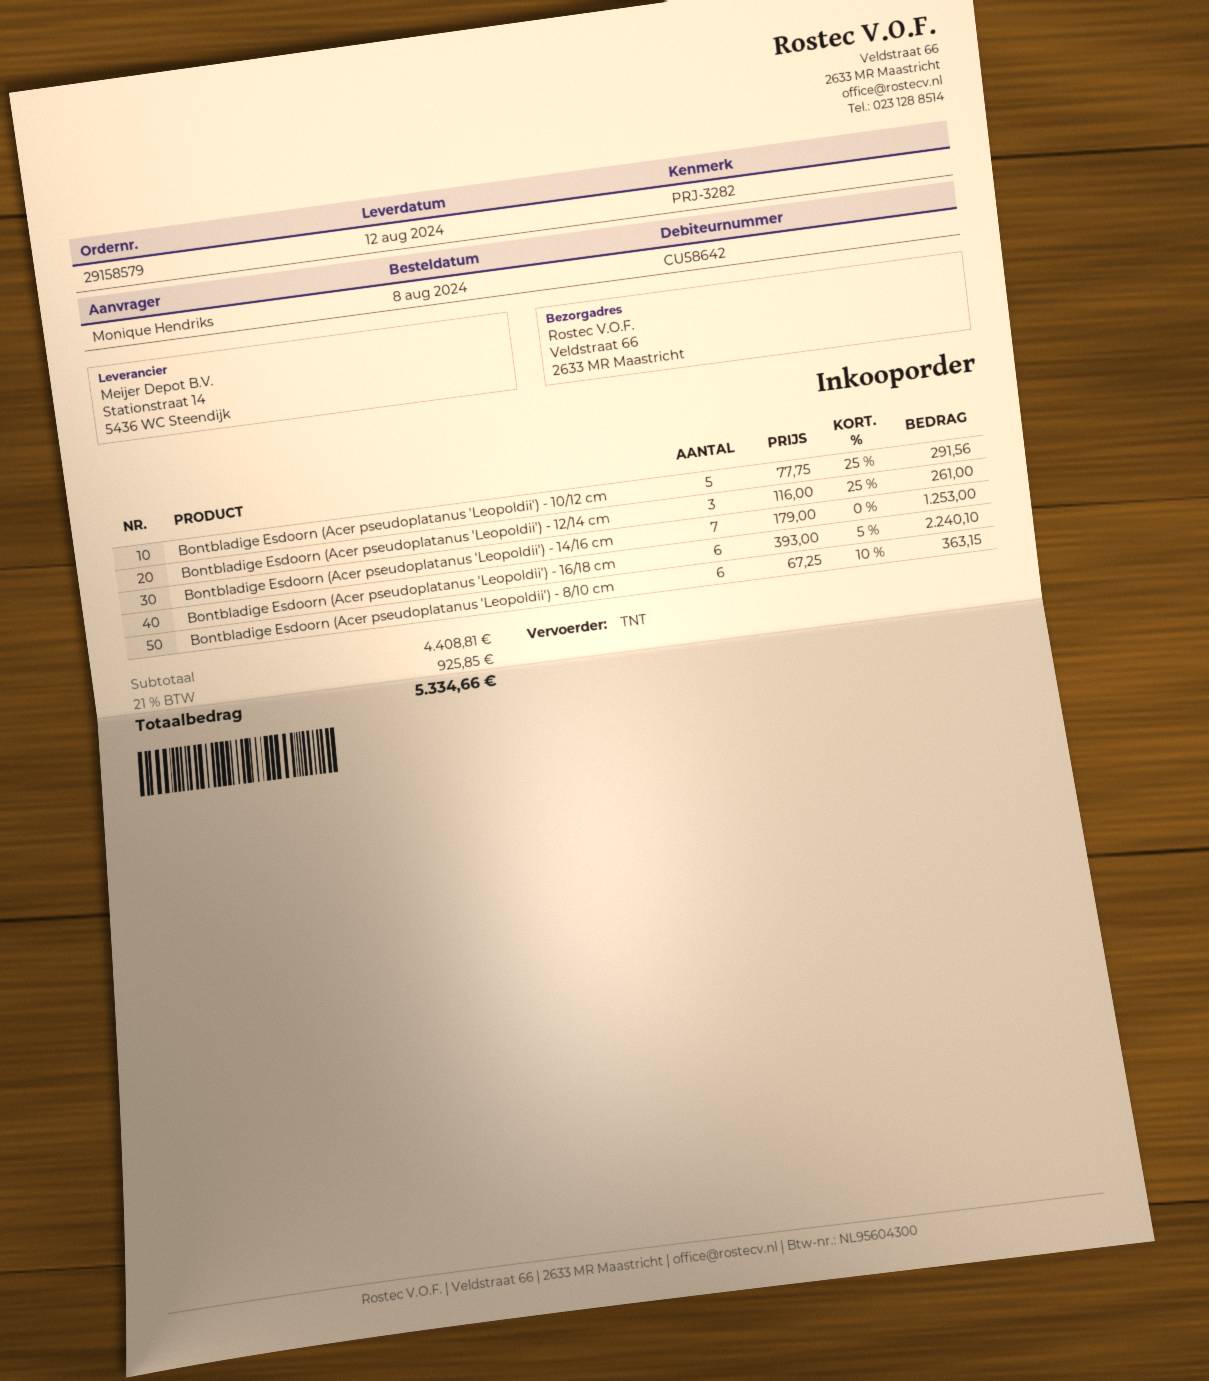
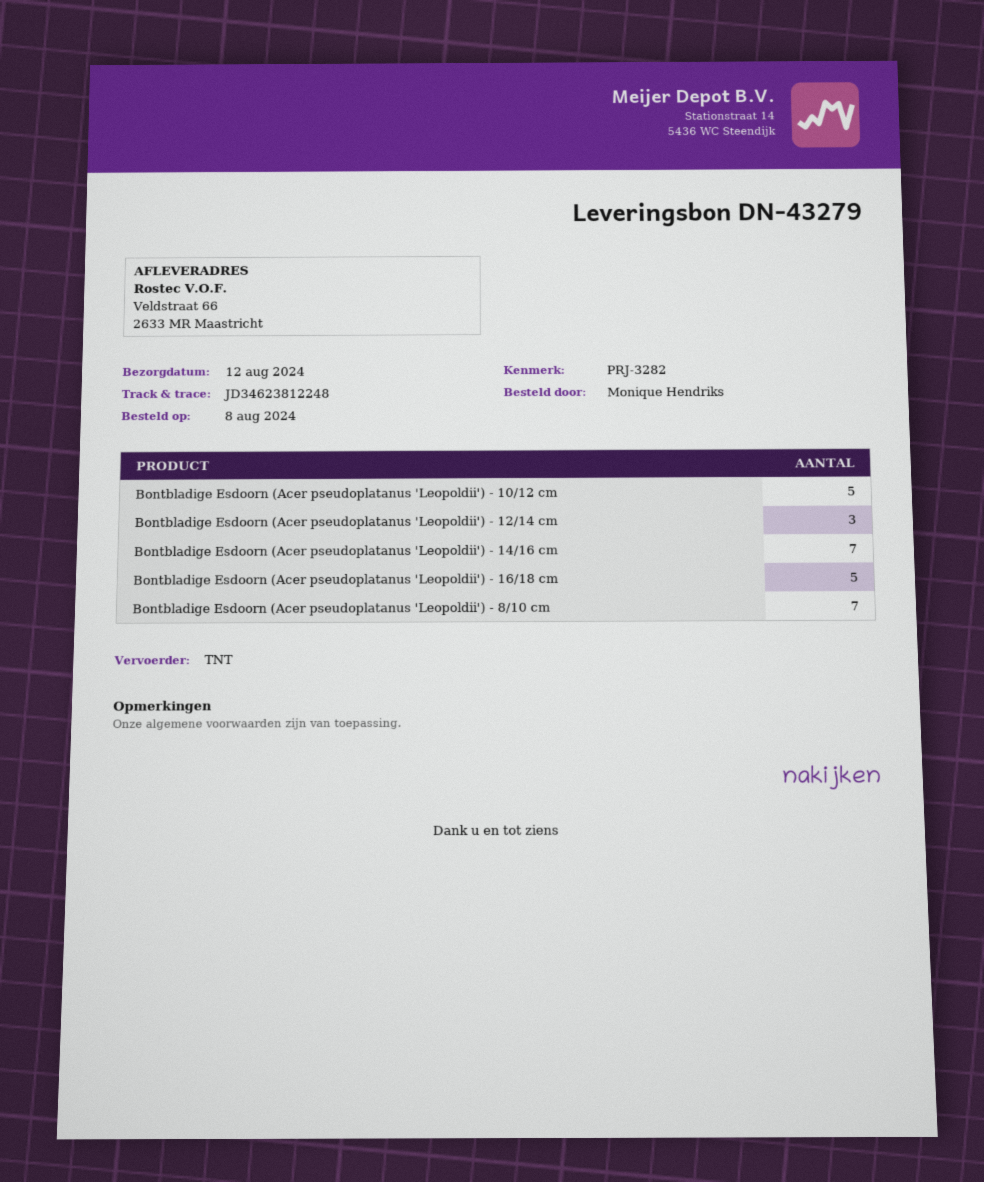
Bontbladige Esdoorn (Acer pseudoplatanus 'Leopoldii') - 16/18 cm: 6 -> 5
Bontbladige Esdoorn (Acer pseudoplatanus 'Leopoldii') - 8/10 cm: 6 -> 7

